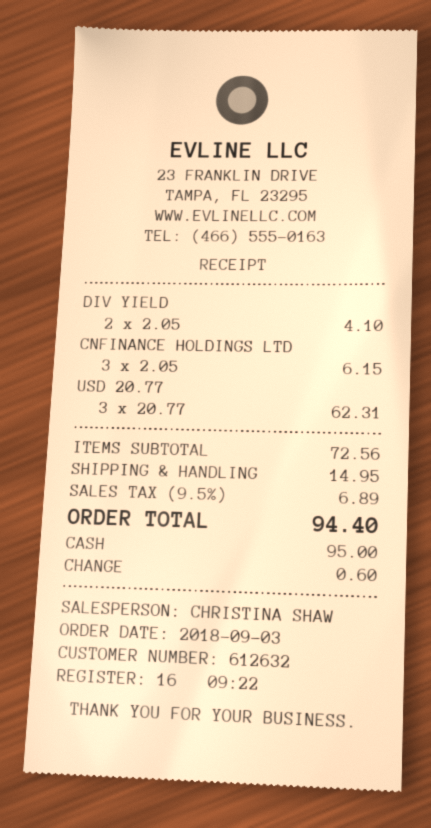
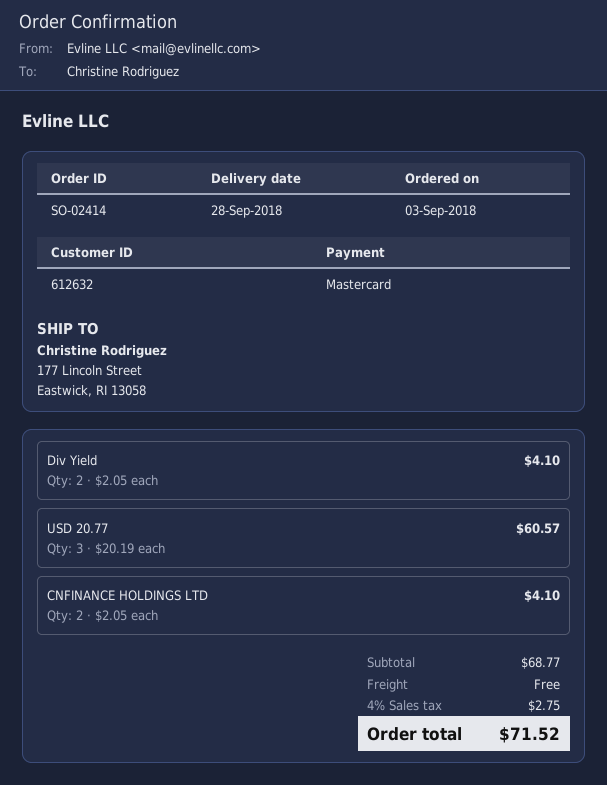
payment method: cash -> Mastercard
CNFINANCE HOLDINGS LTD: 3 x 2.05 = 6.15 -> 2 x 2.05 = 4.10
USD 20.77: 3 x 20.77 = 62.31 -> 3 x 20.19 = 60.57
subtotal: 72.56 -> 68.77
shipping: 14.95 -> 0.00
tax: 9.5% = 6.89 -> 4% = 2.75
total: 94.40 -> 71.52

